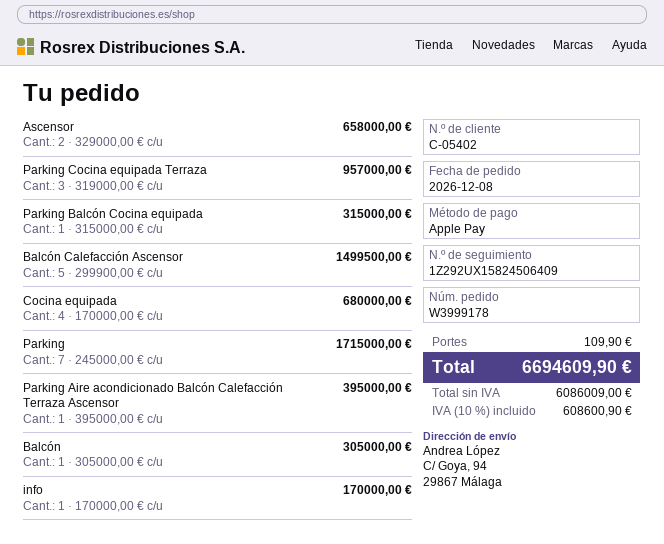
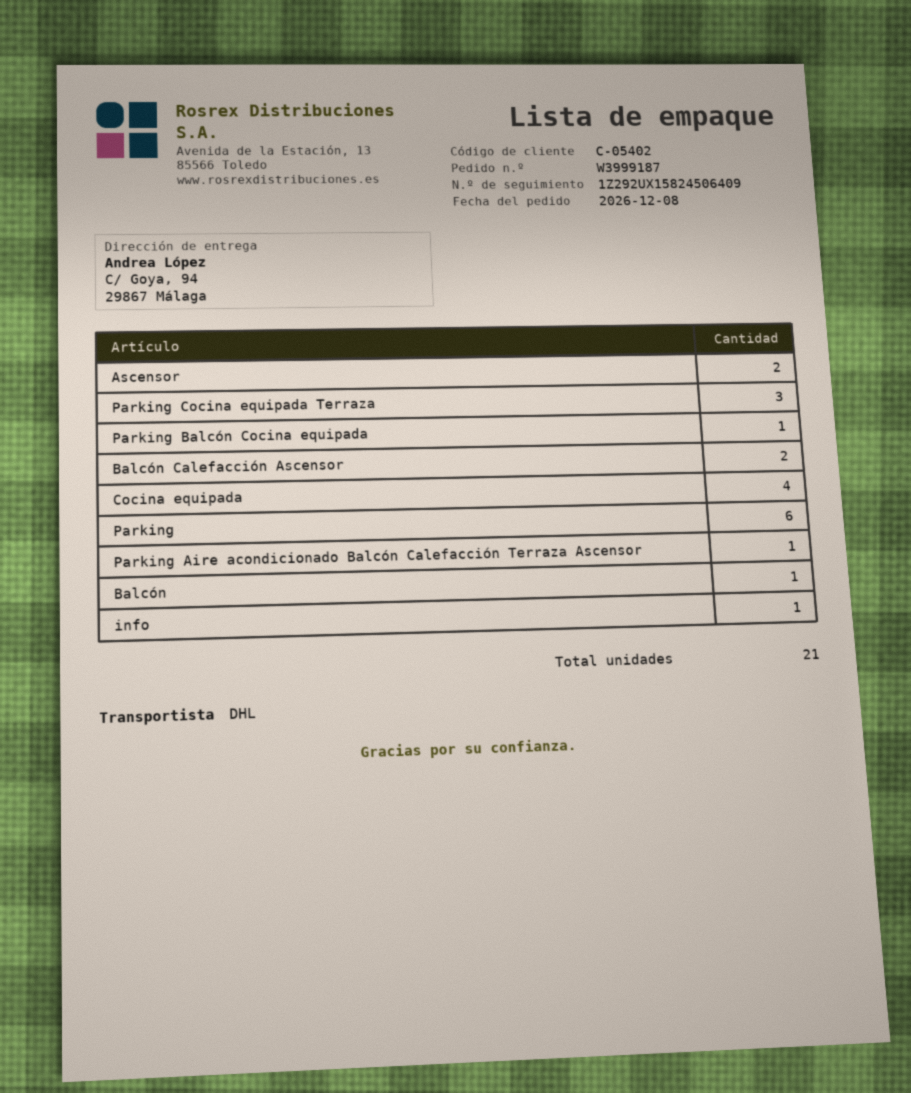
order number: W3999178 -> W3999187
Balcón Calefacción Ascensor: 5 -> 2
Parking: 7 -> 6

